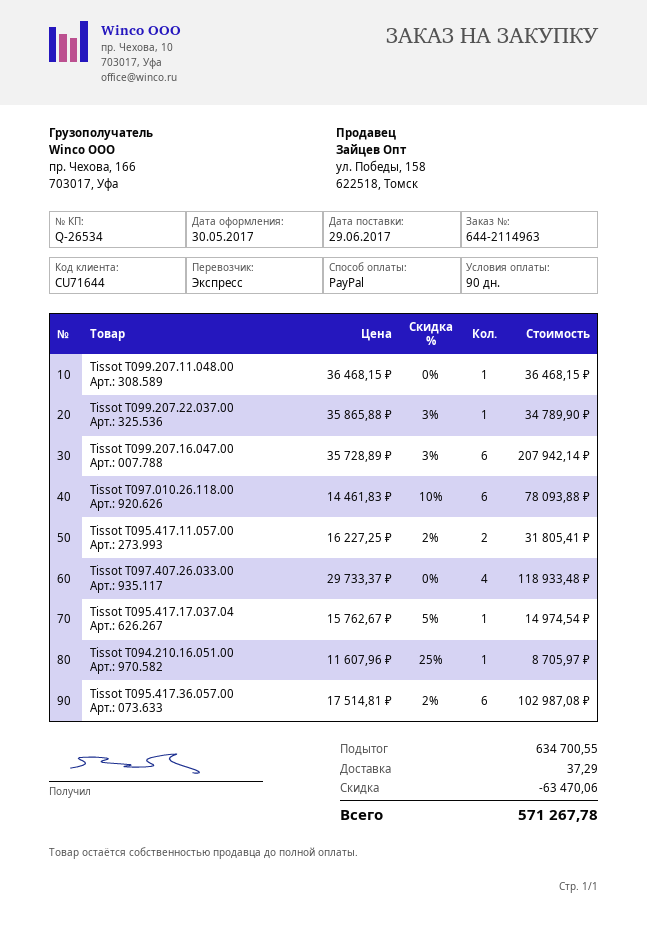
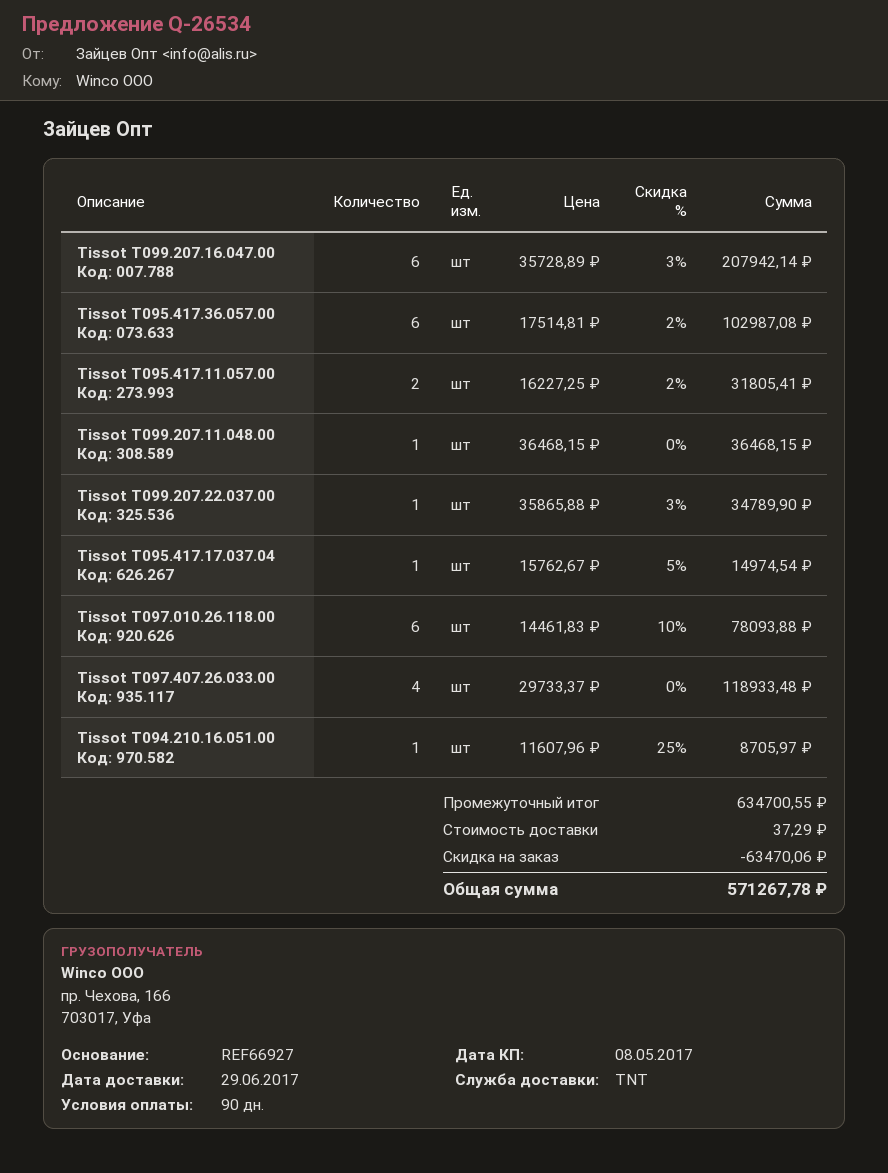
shipping method: express -> TNT

